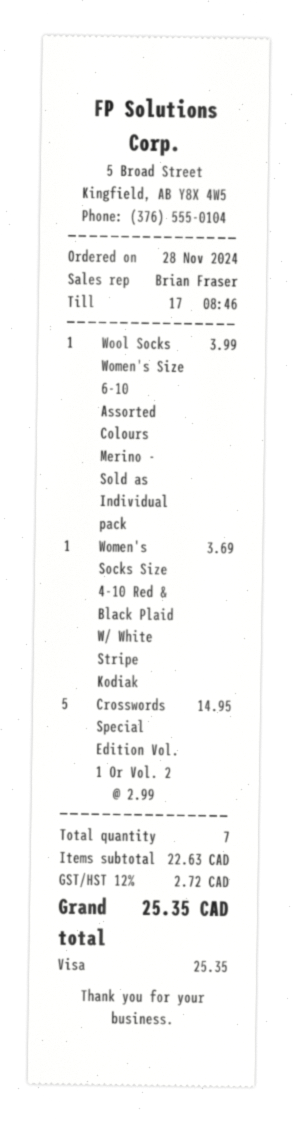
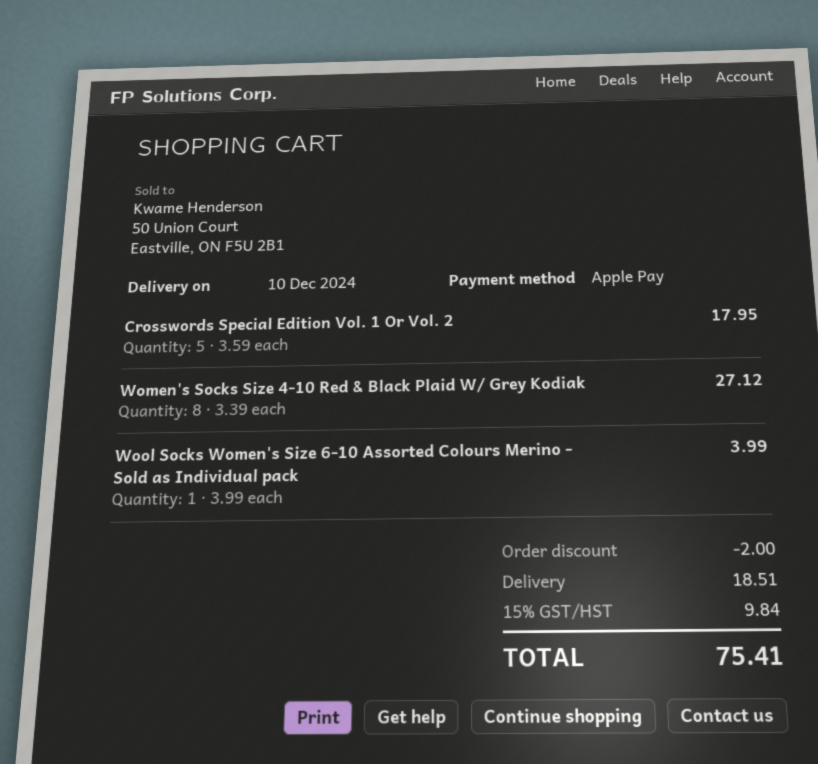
payment method: Visa -> Apple Pay
Women's Socks Size 4-10 Red & Black Plaid W/ White Stripe Kodiak: 1 x 3.69 = 3.69 -> none
Crosswords Special Edition Vol. 1 Or Vol. 2: 5 x 2.99 = 14.95 -> 5 x 3.59 = 17.95
Women's Socks Size 4-10 Red & Black Plaid W/ Grey Kodiak: none -> 8 x 3.39 = 27.12
discount: none -> 2.00
shipping: none -> 18.51
tax: 12% = 2.72 -> 15% = 9.84
total: 25.35 -> 75.41

